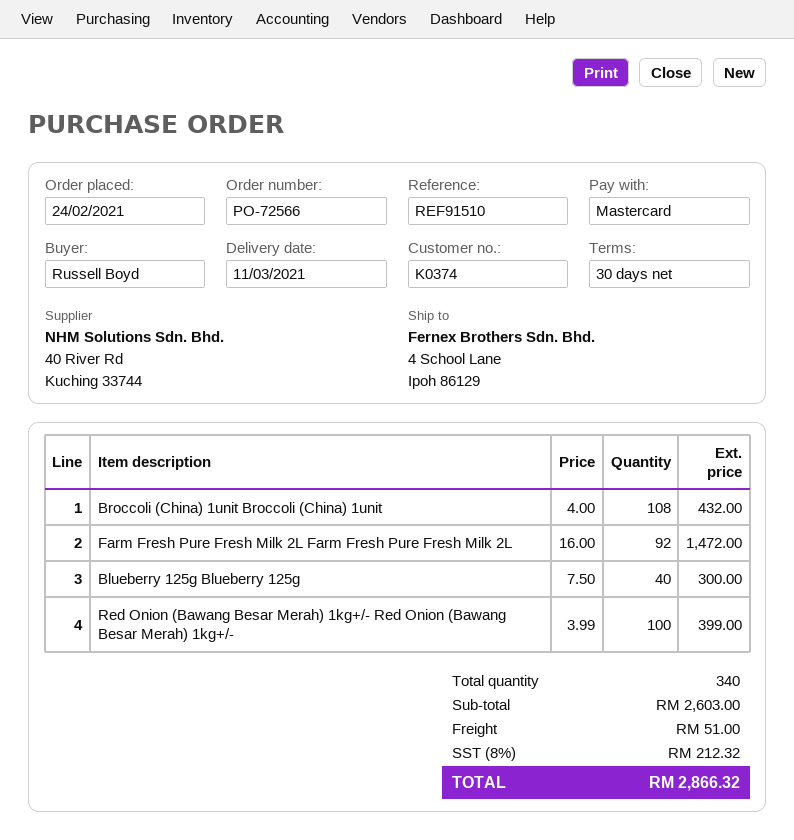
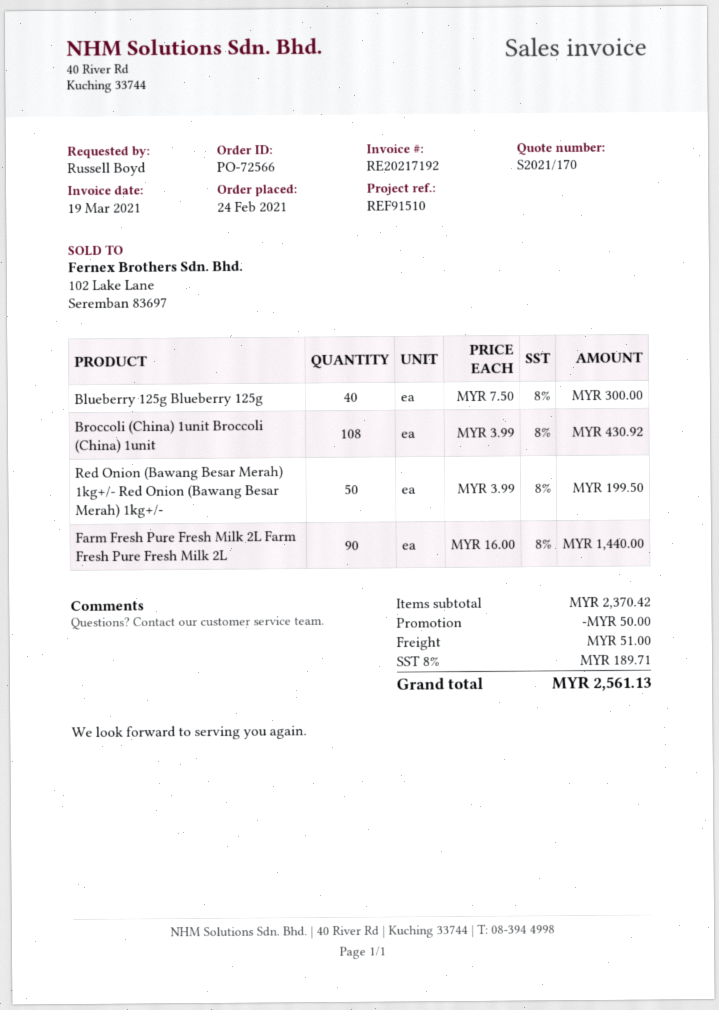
Broccoli (China) 1unit Broccoli (China) 1unit: 108 x 4.00 = 432.00 -> 108 x 3.99 = 430.92
Farm Fresh Pure Fresh Milk 2L Farm Fresh Pure Fresh Milk 2L: 92 x 16.00 = 1472.00 -> 90 x 16.00 = 1440.00
Red Onion (Bawang Besar Merah) 1kg+/- Red Onion (Bawang Besar Merah) 1kg+/-: 100 x 3.99 = 399.00 -> 50 x 3.99 = 199.50
subtotal: 2603.00 -> 2370.42
discount: none -> 50.00
tax: 8% = 212.32 -> 8% = 189.71
total: 2866.32 -> 2561.13

